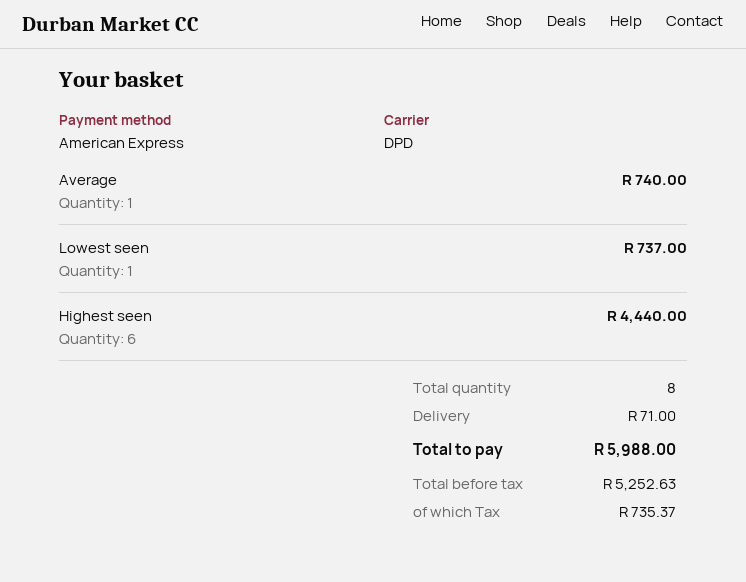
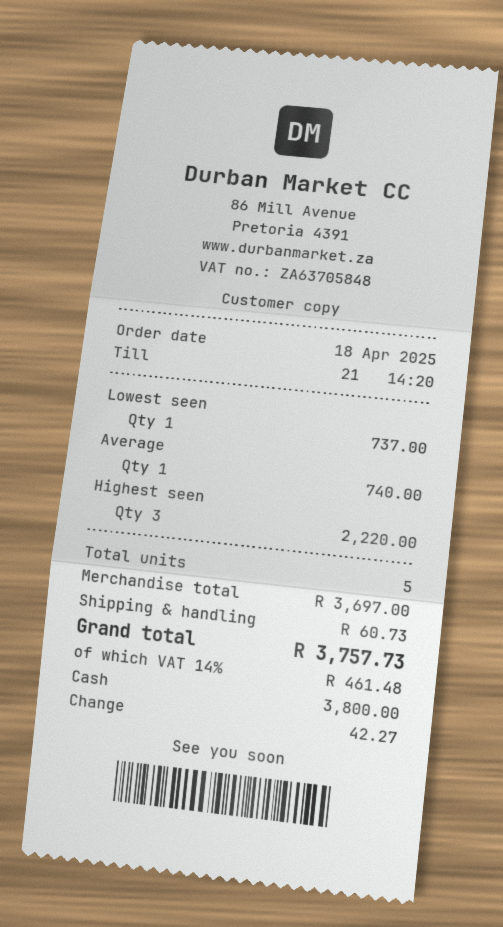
payment method: American Express -> cash
Highest seen: 6 for 4440.00 -> 3 for 2220.00
total quantity: 8 -> 5
shipping: 71.00 -> 60.73
tax: 735.37 -> 461.48
total: 5988.00 -> 3757.73

